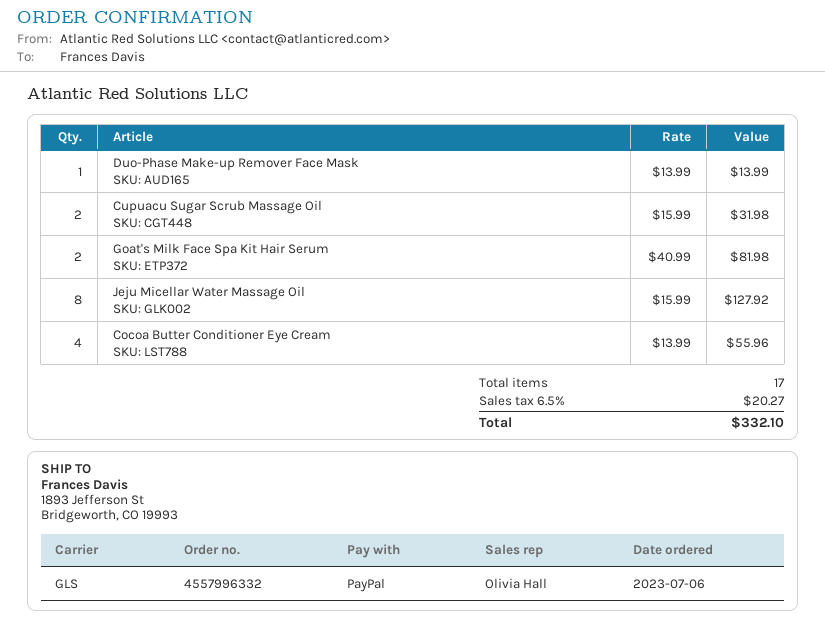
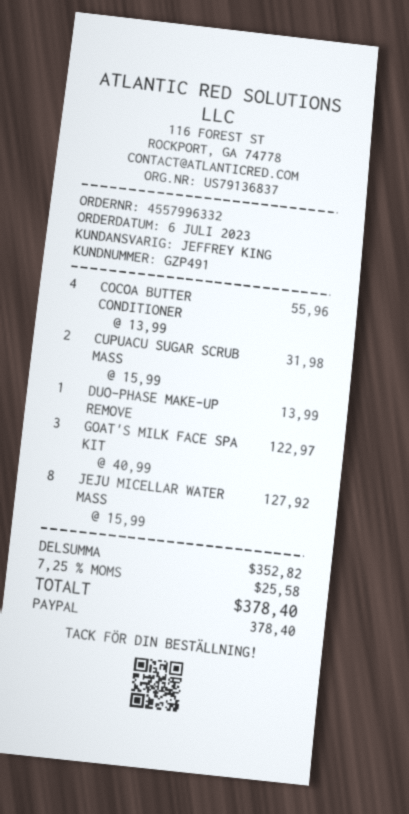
sales rep: Olivia Hall -> JEFFREY KING
Goat's Milk Face Spa Kit Hair Serum: 2 x 40.99 = 81.98 -> 3 x 40.99 = 122.97
tax: 6.5% = 20.27 -> 7.25% = 25.58
total: 332.10 -> 378.40

